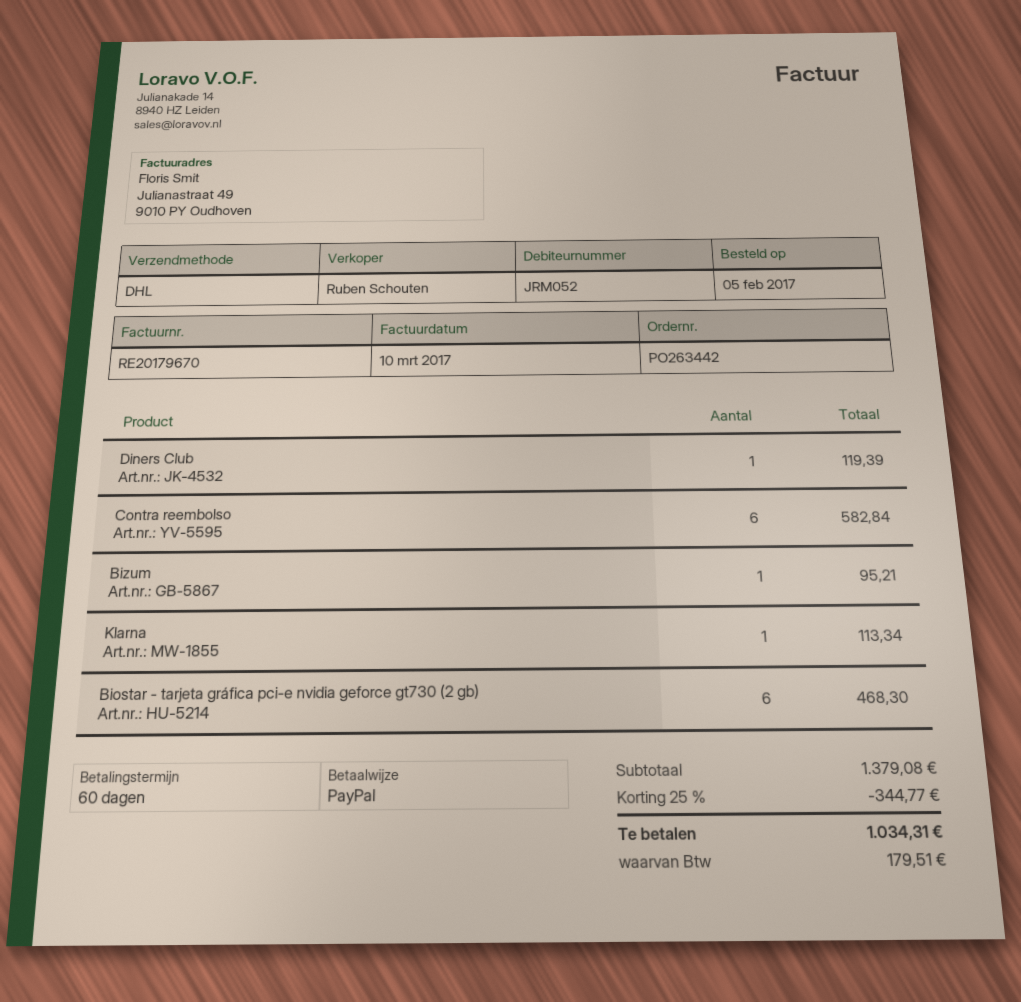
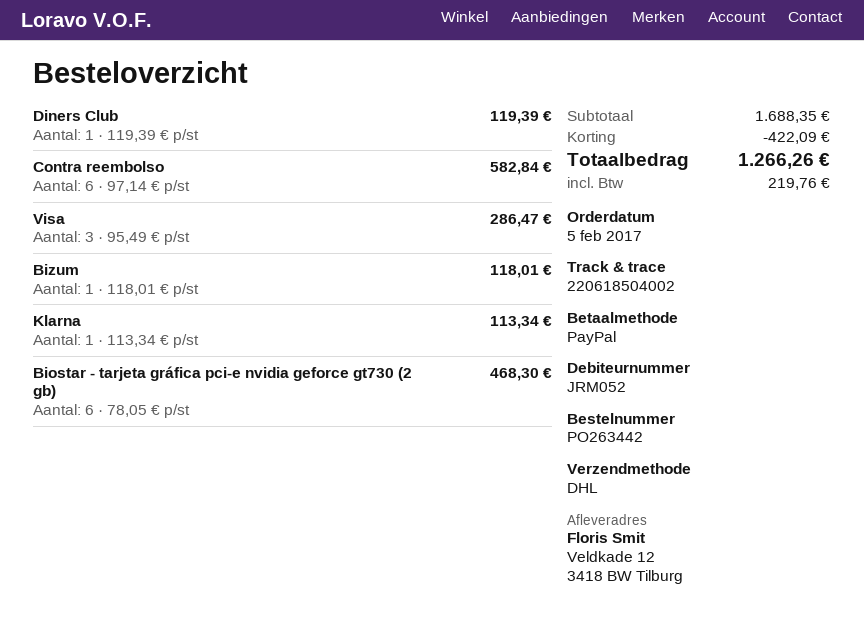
Bizum: 1 for 95.21 -> 1 for 118.01
Visa: none -> 3 for 286.47
subtotal: 1379.08 -> 1688.35
discount: 344.77 -> 422.09
tax: 179.51 -> 219.76
total: 1034.31 -> 1266.26

